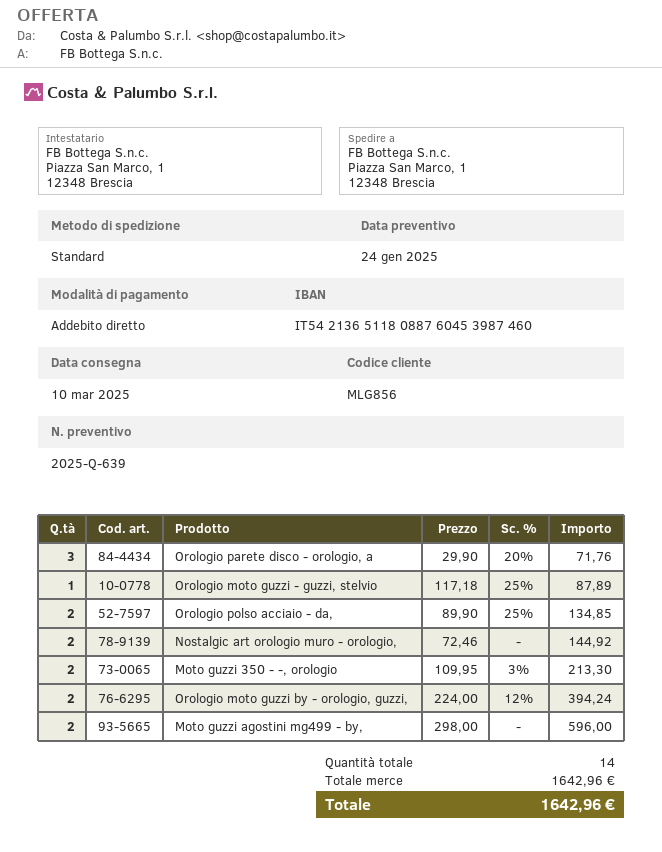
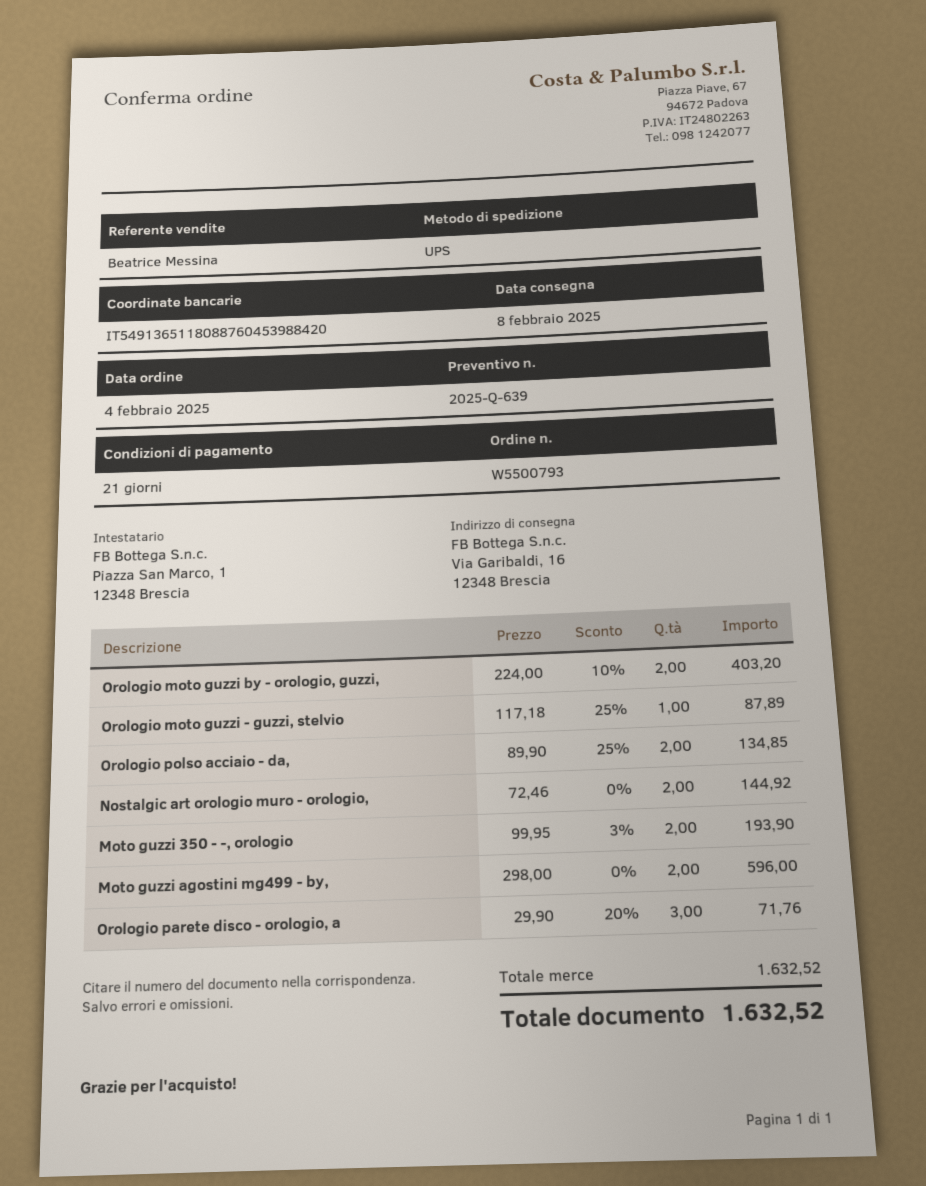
delivery date: 2025-03-10 -> 2025-02-08
bank account: IT5421365118088760453987460 -> IT5491365118088760453988420
shipping method: standard -> UPS
ship to: Piazza San Marco, 1, 12348 Brescia -> Via Garibaldi, 16, 12348 Brescia
Moto guzzi 350 - -, orologio: 2 x 109.95 - 3% = 213.30 -> 2 x 99.95 - 3% = 193.90
Orologio moto guzzi by - orologio, guzzi,: 2 x 224.00 - 12% = 394.24 -> 2 x 224.00 - 10% = 403.20
subtotal: 1642.96 -> 1632.52
total: 1642.96 -> 1632.52

